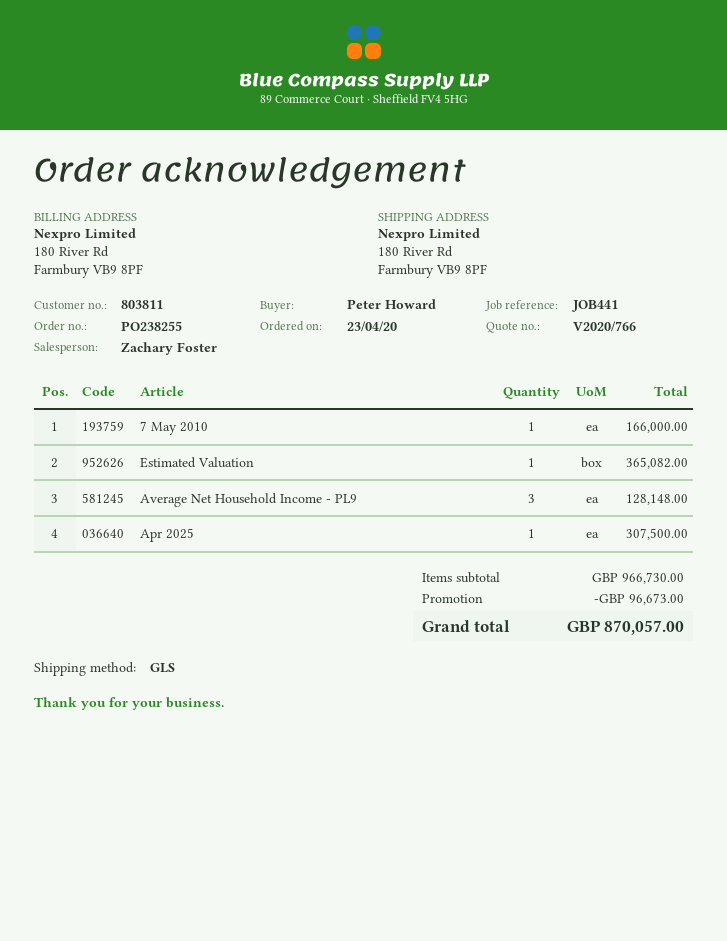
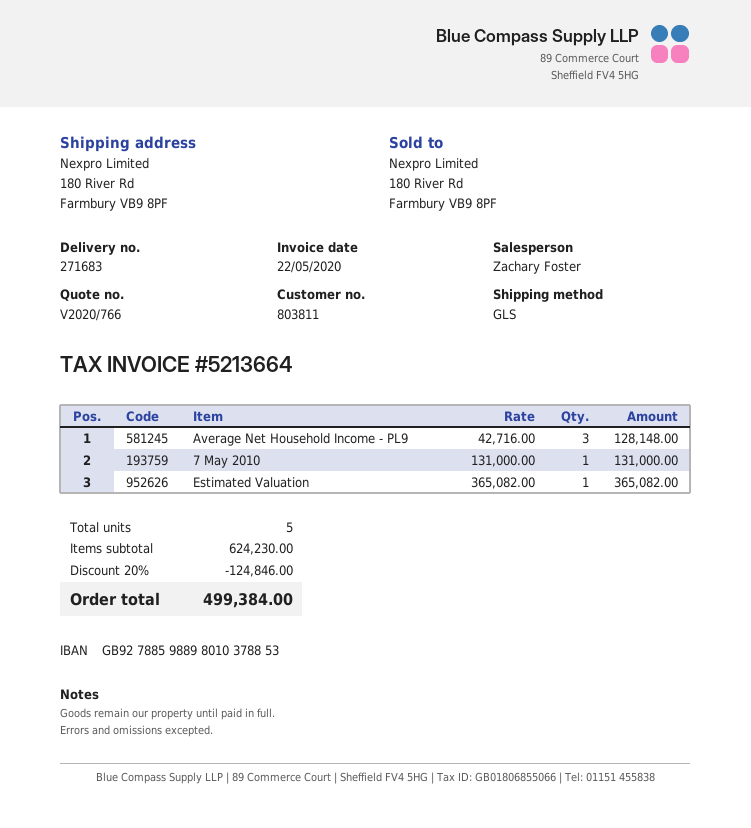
7 May 2010: 1 for 166000.00 -> 1 for 131000.00
Apr 2025: 1 for 307500.00 -> none
subtotal: 966730.00 -> 624230.00
discount: 96673.00 -> 124846.00
total: 870057.00 -> 499384.00

